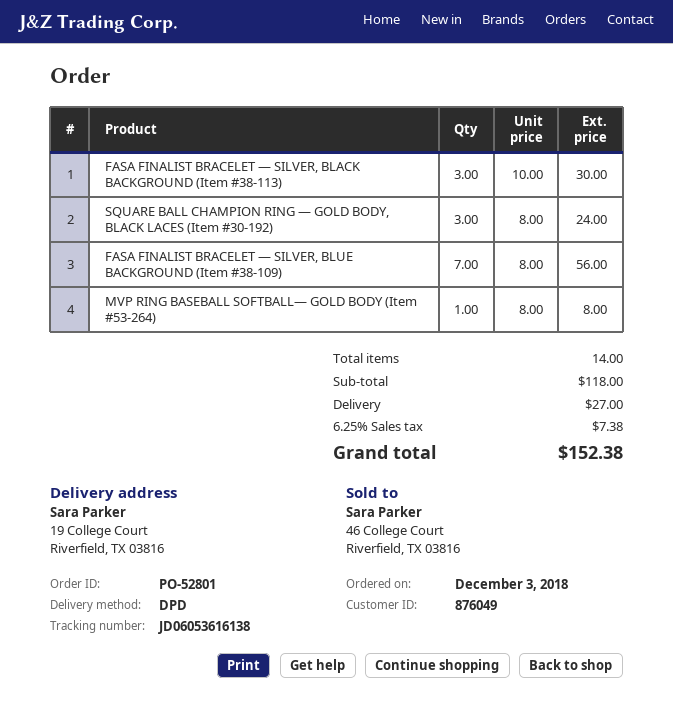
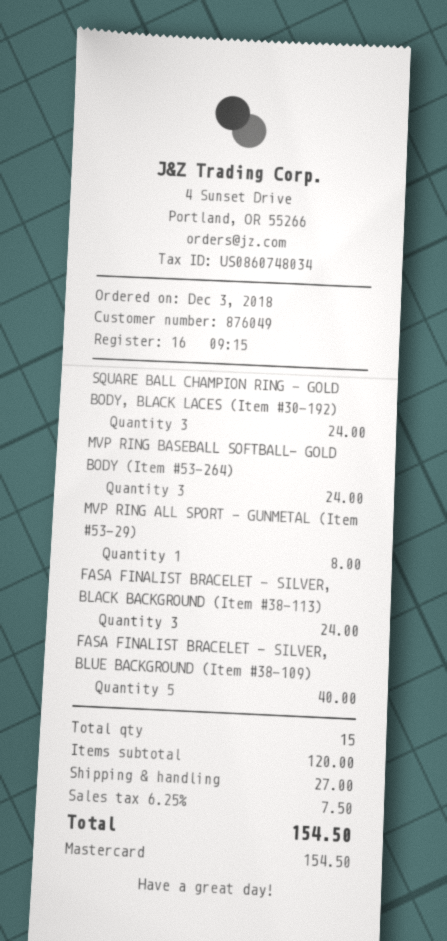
FASA FINALIST BRACELET — SILVER, BLACK BACKGROUND (Item #38-113): 3 for 30.00 -> 3 for 24.00
FASA FINALIST BRACELET — SILVER, BLUE BACKGROUND (Item #38-109): 7 for 56.00 -> 5 for 40.00
MVP RING BASEBALL SOFTBALL— GOLD BODY (Item #53-264): 1 for 8.00 -> 3 for 24.00
MVP RING ALL SPORT — GUNMETAL (Item #53-29): none -> 1 for 8.00
total quantity: 14 -> 15
subtotal: 118.00 -> 120.00
tax: 6.25% = 7.38 -> 6.25% = 7.50
total: 152.38 -> 154.50

